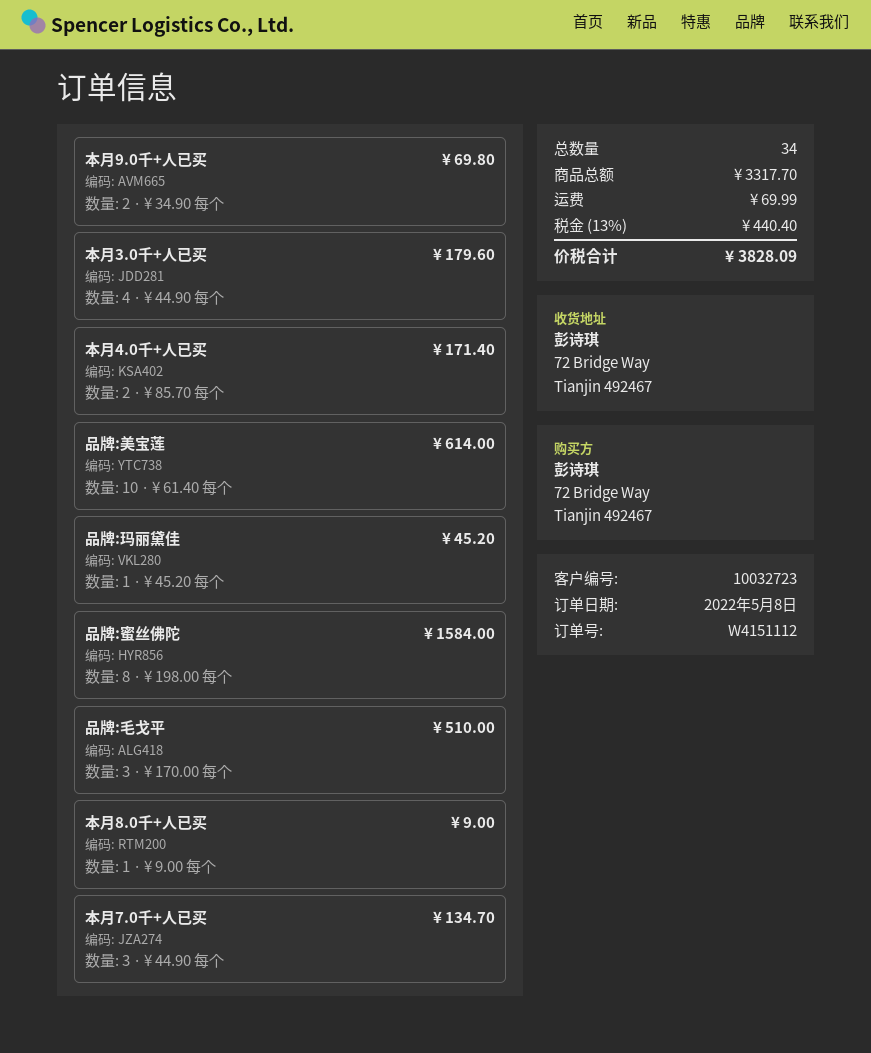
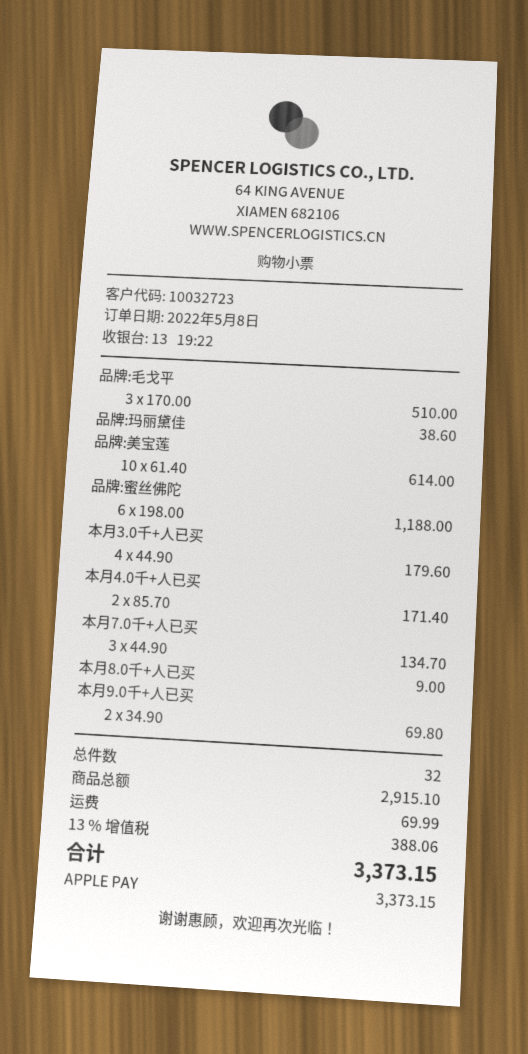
品牌:玛丽黛佳: 1 x 45.20 = 45.20 -> 1 x 38.60 = 38.60
品牌:蜜丝佛陀: 8 x 198.00 = 1584.00 -> 6 x 198.00 = 1188.00
total quantity: 34 -> 32
subtotal: 3317.70 -> 2915.10
tax: 13% = 440.40 -> 13% = 388.06
total: 3828.09 -> 3373.15

